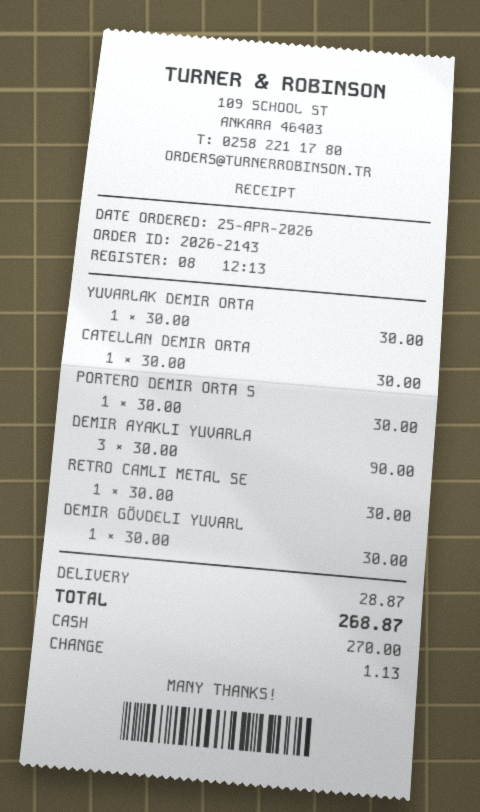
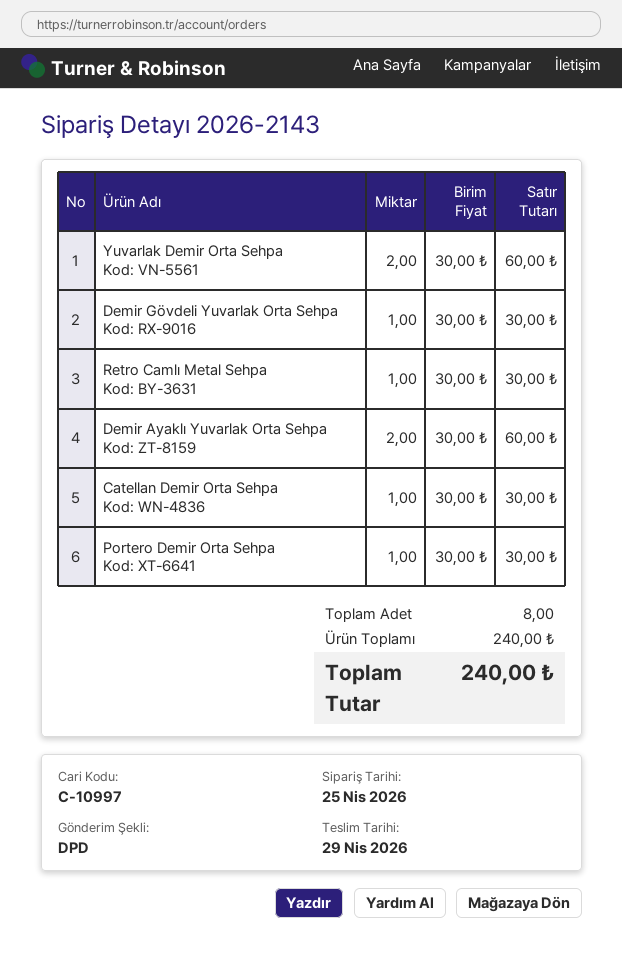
YUVARLAK DEMIR ORTA: 1 x 30.00 = 30.00 -> 2 x 30.00 = 60.00
DEMIR AYAKLI YUVARLA: 3 x 30.00 = 90.00 -> 2 x 30.00 = 60.00
shipping: 28.87 -> none
total: 268.87 -> 240.00

